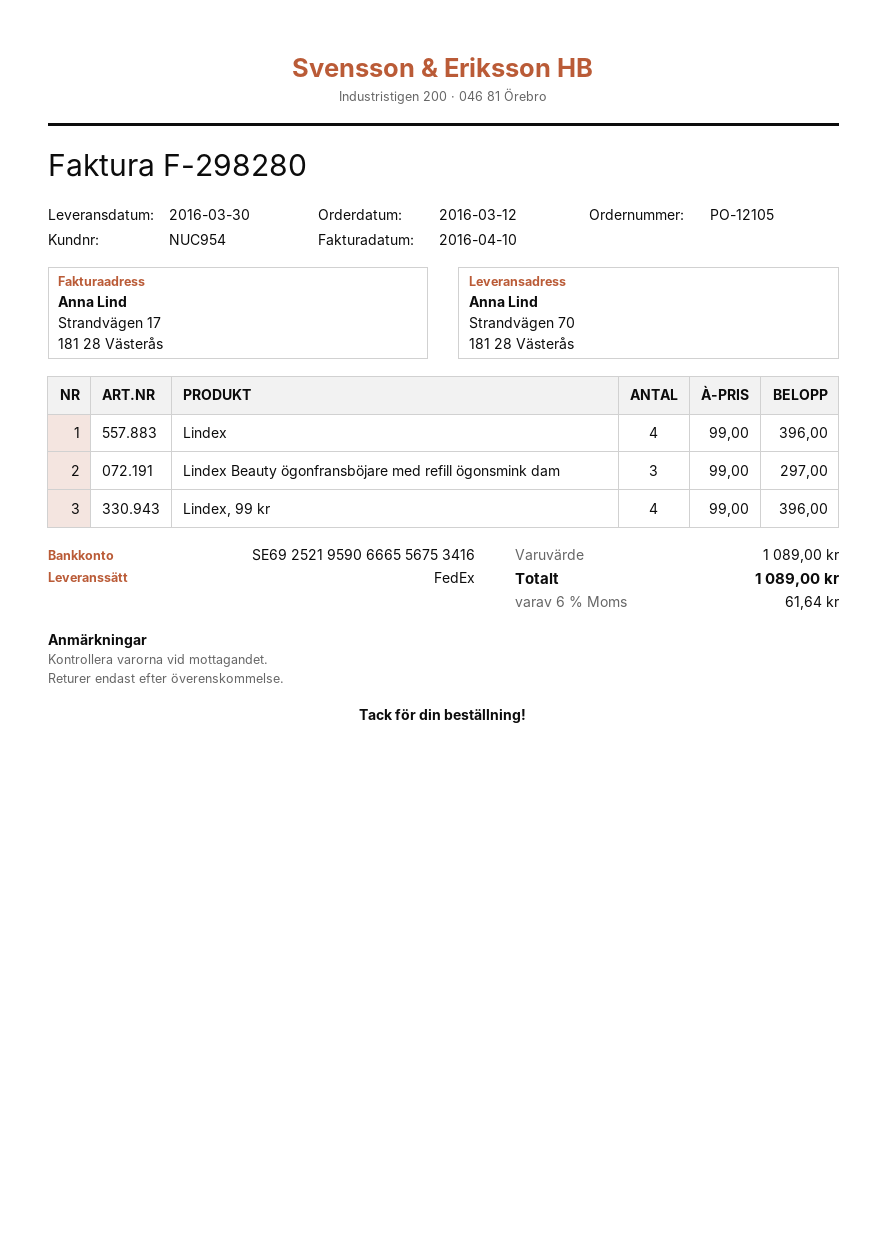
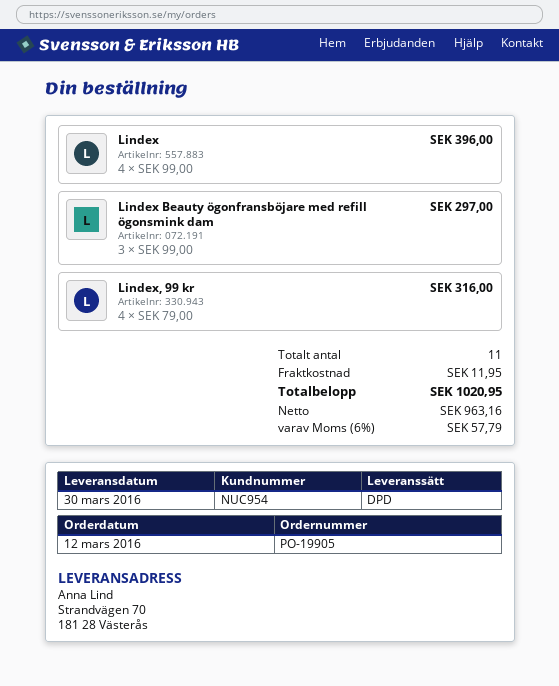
order number: PO-12105 -> PO-19905
shipping method: FedEx -> DPD
Lindex, 99 kr: 4 x 99.00 = 396.00 -> 4 x 79.00 = 316.00
shipping: none -> 11.95
tax: 6% = 61.64 -> 6% = 57.79
total: 1089.00 -> 1020.95

